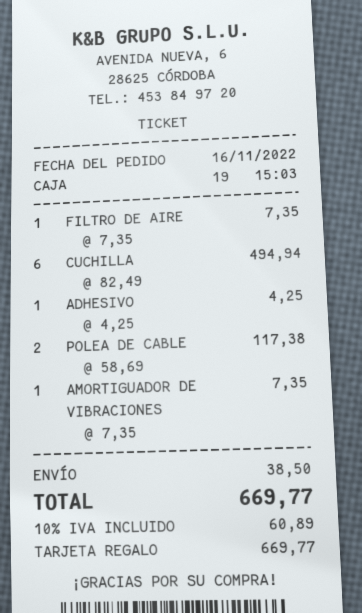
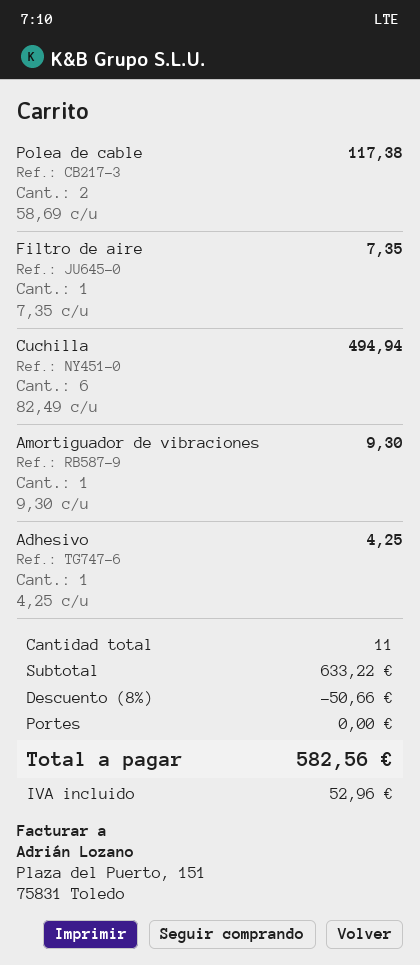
AMORTIGUADOR DE VIBRACIONES: 1 x 7.35 = 7.35 -> 1 x 9.30 = 9.30
discount: none -> 8% = 50.66
shipping: 38.50 -> 0.00
tax: 60.89 -> 52.96
total: 669.77 -> 582.56

